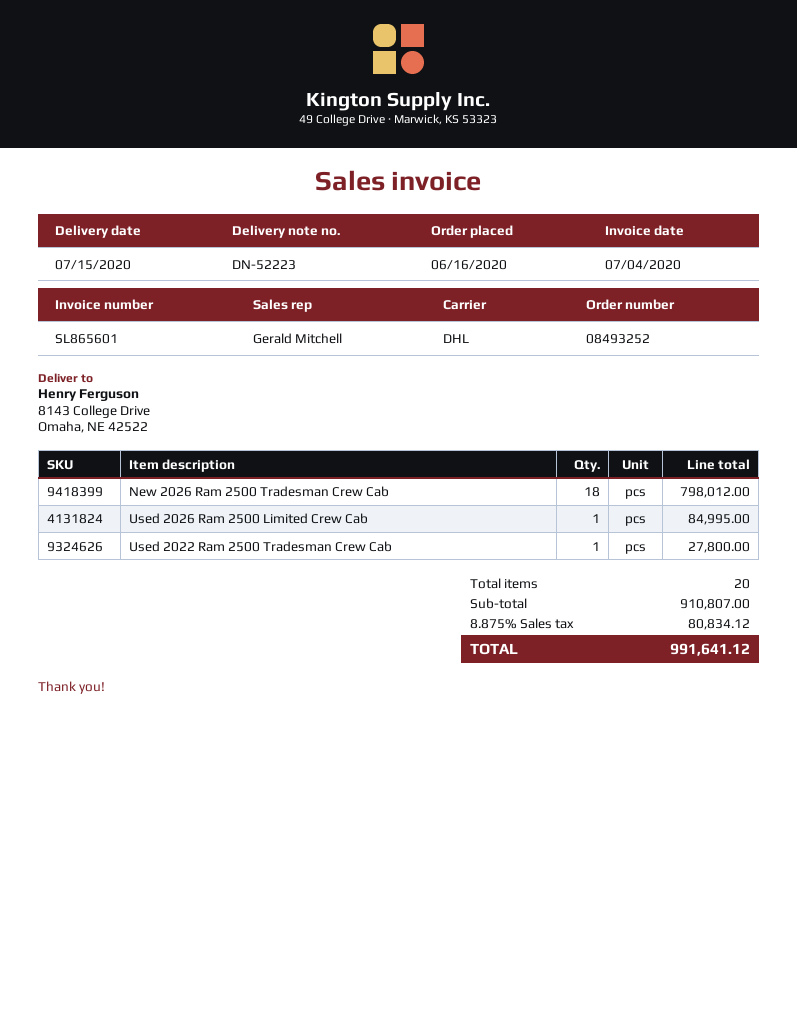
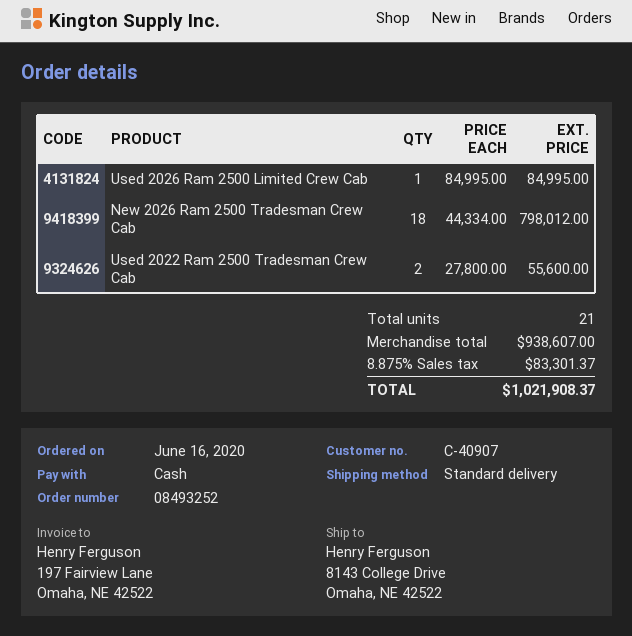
shipping method: DHL -> standard
Used 2022 Ram 2500 Tradesman Crew Cab: 1 for 27800.00 -> 2 for 55600.00
total quantity: 20 -> 21
subtotal: 910807.00 -> 938607.00
tax: 8.875% = 80834.12 -> 8.875% = 83301.37
total: 991641.12 -> 1021908.37

